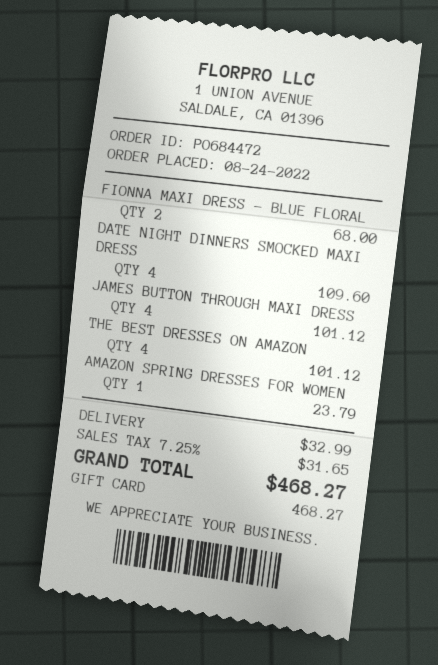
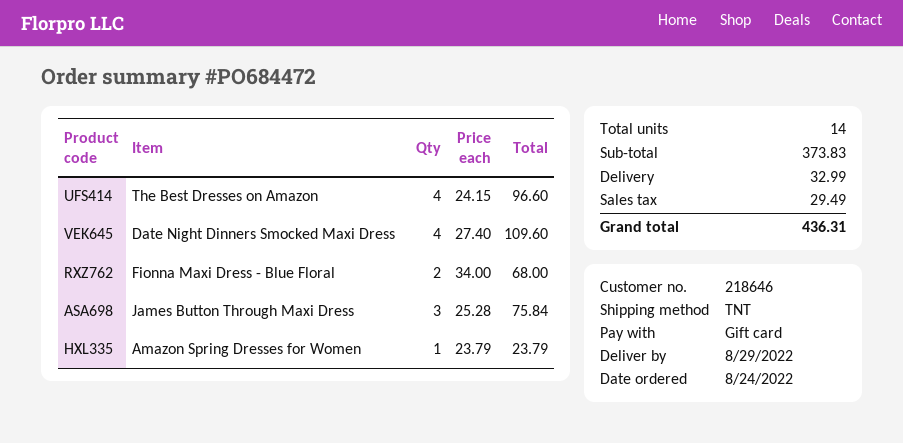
JAMES BUTTON THROUGH MAXI DRESS: 4 for 101.12 -> 3 for 75.84
THE BEST DRESSES ON AMAZON: 4 for 101.12 -> 4 for 96.60
tax: 31.65 -> 29.49
total: 468.27 -> 436.31

